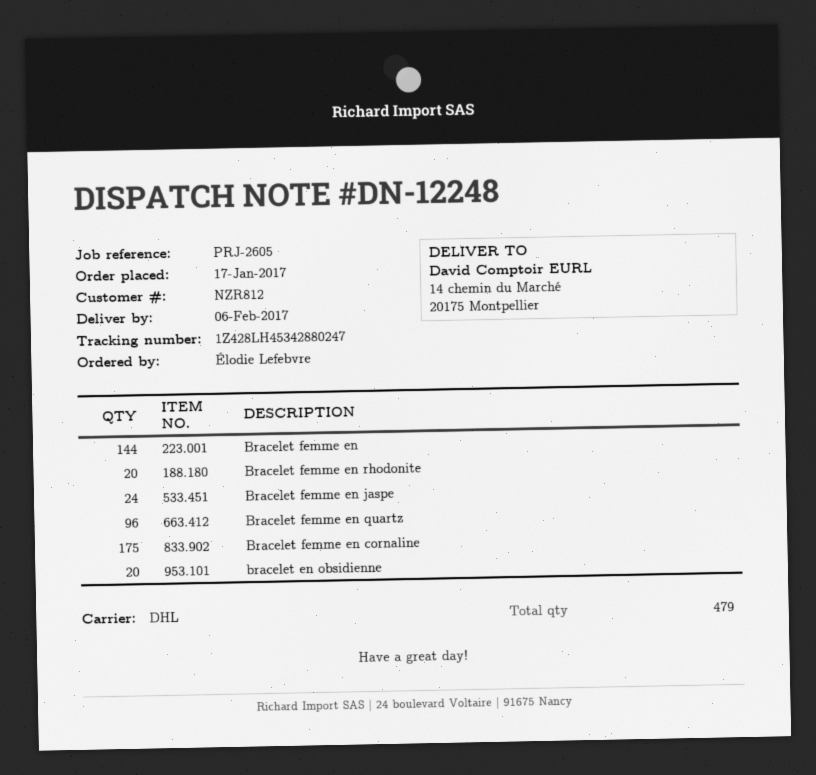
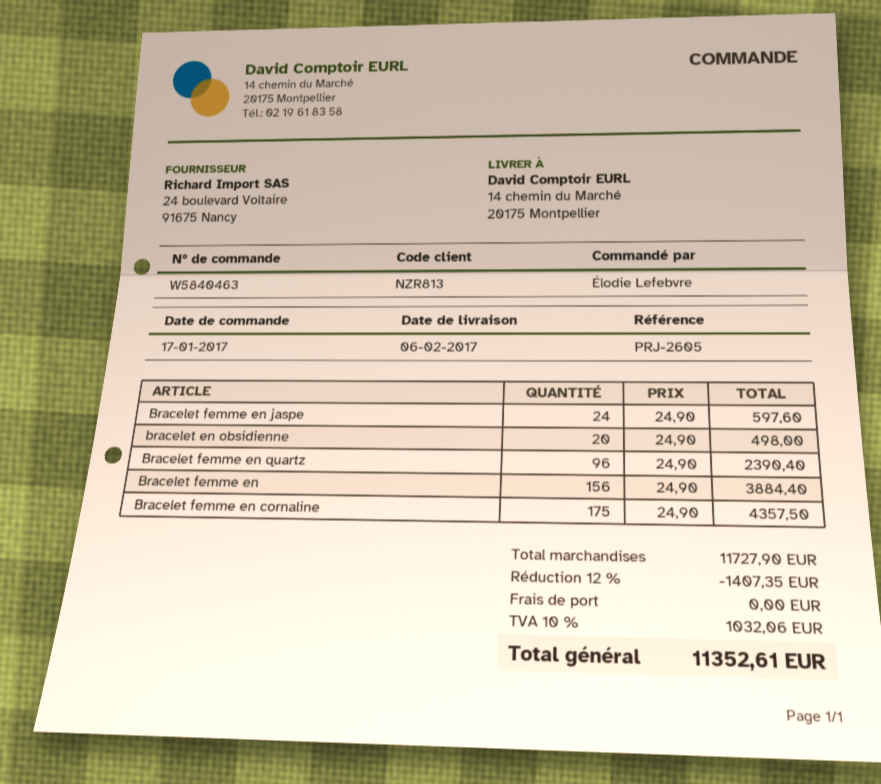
customer number: NZR812 -> NZR813
Bracelet femme en: 144 -> 156
Bracelet femme en rhodonite: 20 -> none

